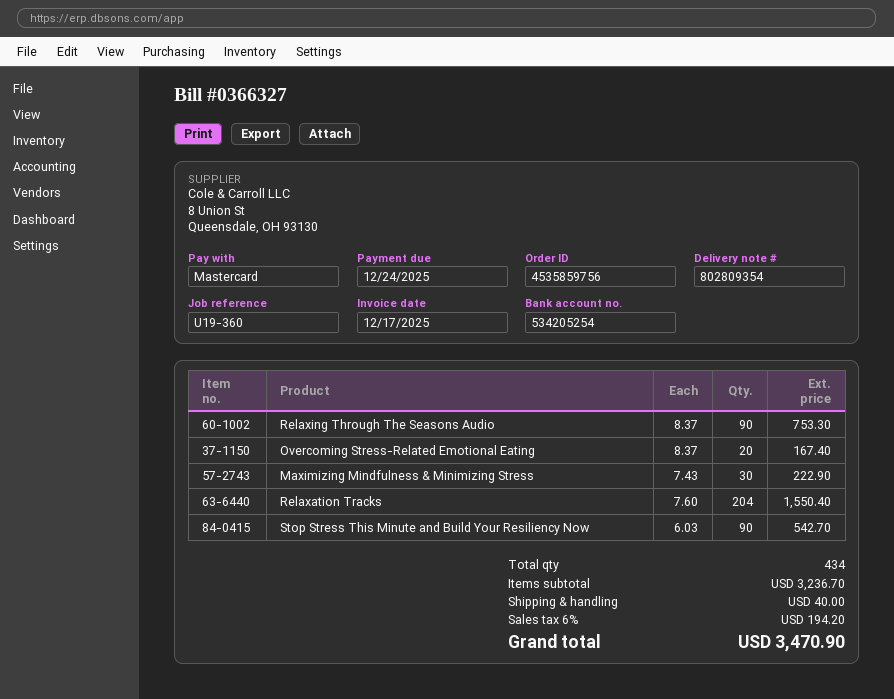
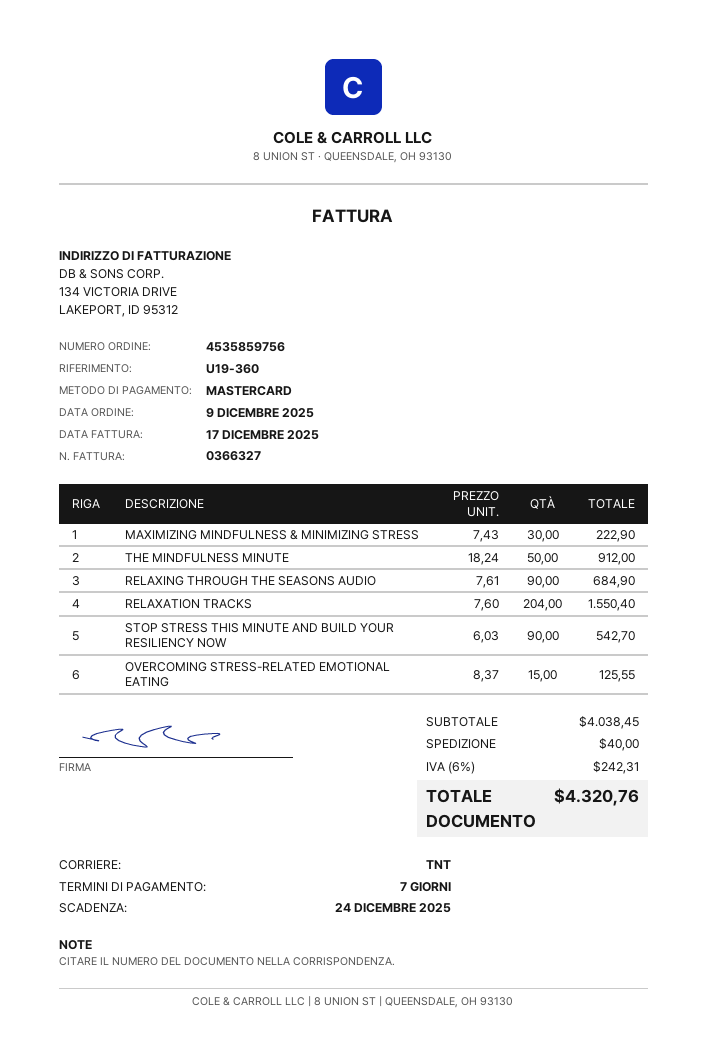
Relaxing Through The Seasons Audio: 90 x 8.37 = 753.30 -> 90 x 7.61 = 684.90
Overcoming Stress-Related Emotional Eating: 20 x 8.37 = 167.40 -> 15 x 8.37 = 125.55
THE MINDFULNESS MINUTE: none -> 50 x 18.24 = 912.00
subtotal: 3236.70 -> 4038.45
tax: 6% = 194.20 -> 6% = 242.31
total: 3470.90 -> 4320.76

